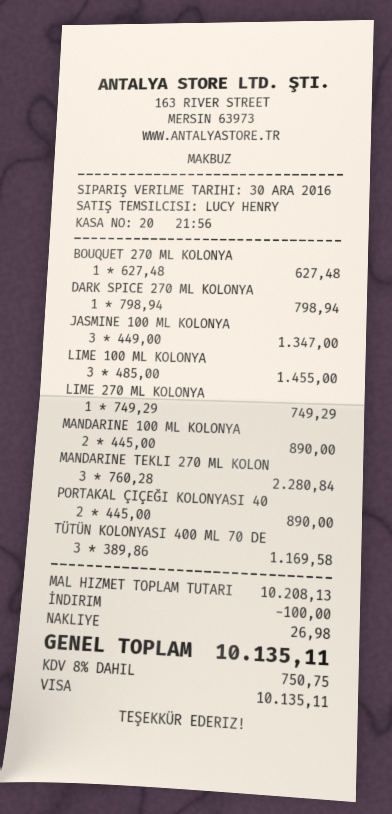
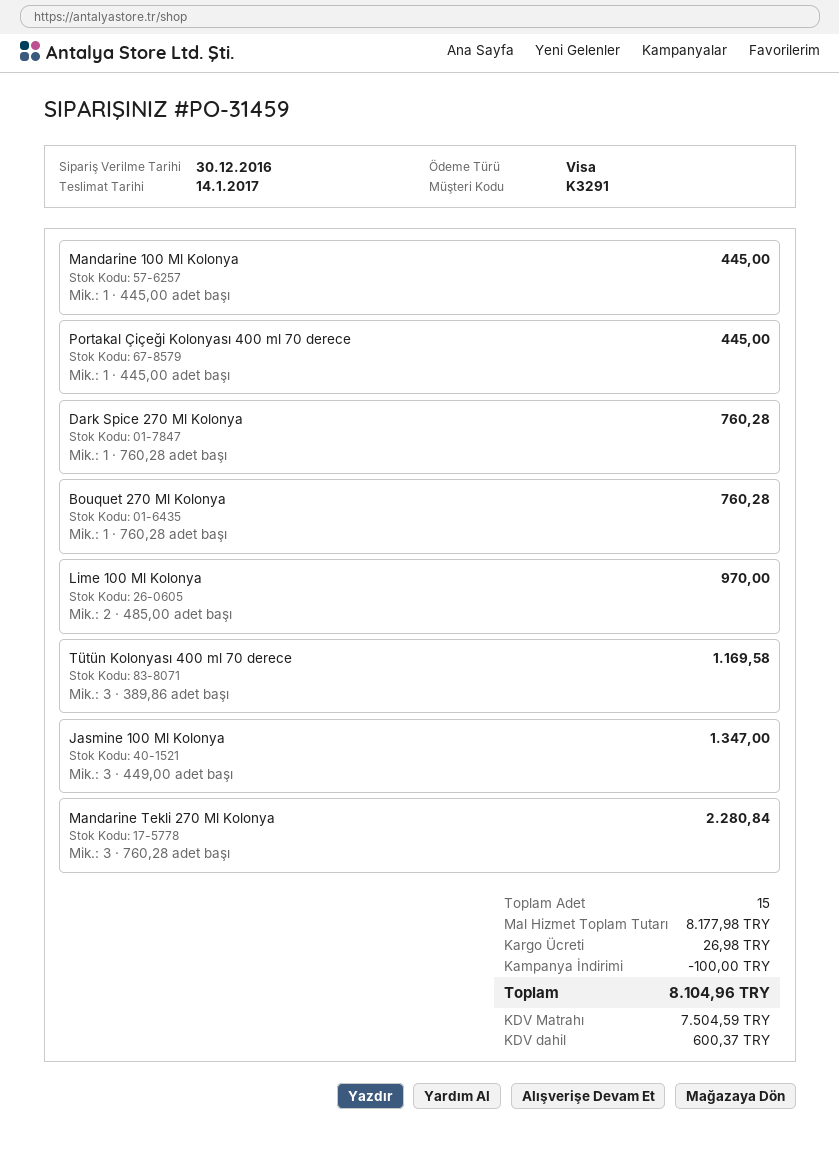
BOUQUET 270 ML KOLONYA: 1 x 627.48 = 627.48 -> 1 x 760.28 = 760.28
DARK SPICE 270 ML KOLONYA: 1 x 798.94 = 798.94 -> 1 x 760.28 = 760.28
LIME 100 ML KOLONYA: 3 x 485.00 = 1455.00 -> 2 x 485.00 = 970.00
LIME 270 ML KOLONYA: 1 x 749.29 = 749.29 -> none
MANDARINE 100 ML KOLONYA: 2 x 445.00 = 890.00 -> 1 x 445.00 = 445.00
PORTAKAL ÇIÇEĞI KOLONYASI 40: 2 x 445.00 = 890.00 -> 1 x 445.00 = 445.00
subtotal: 10208.13 -> 8177.98
tax: 750.75 -> 600.37
total: 10135.11 -> 8104.96

